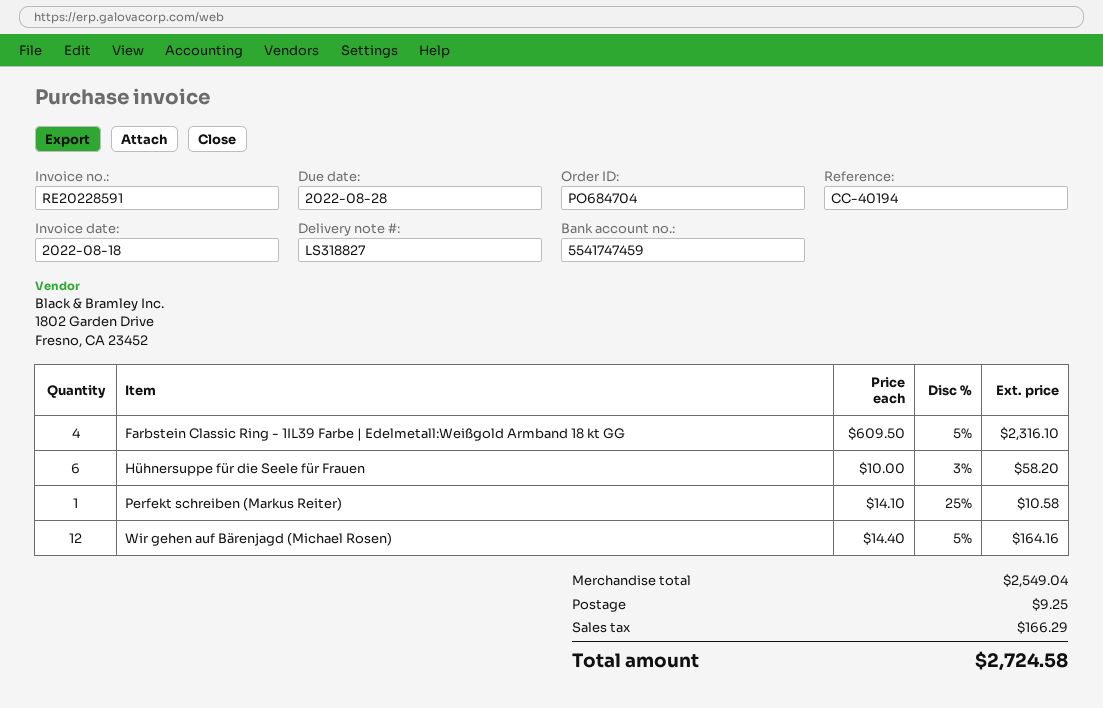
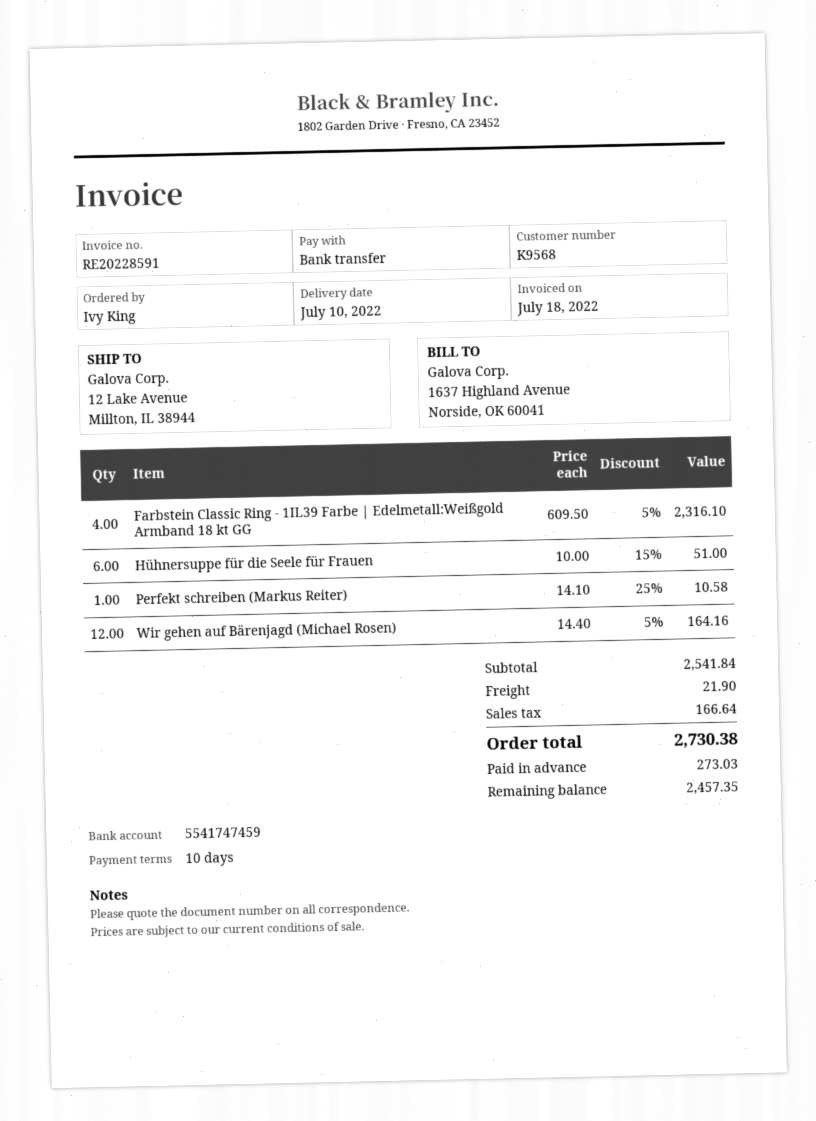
invoice date: 2022-08-18 -> 2022-07-18
Hühnersuppe für die Seele für Frauen: 6 x 10.00 - 3% = 58.20 -> 6 x 10.00 - 15% = 51.00
subtotal: 2549.04 -> 2541.84
shipping: 9.25 -> 21.90
tax: 166.29 -> 166.64
total: 2724.58 -> 2730.38

